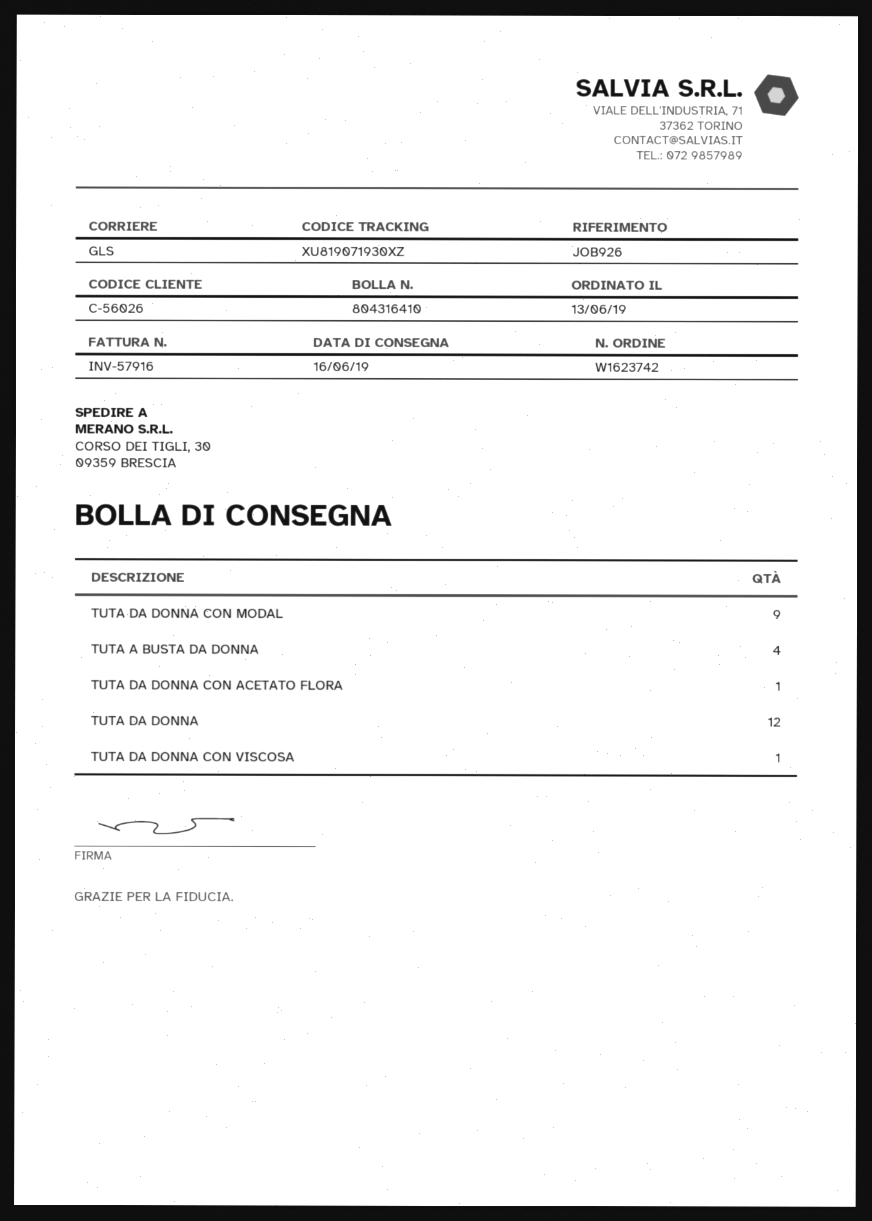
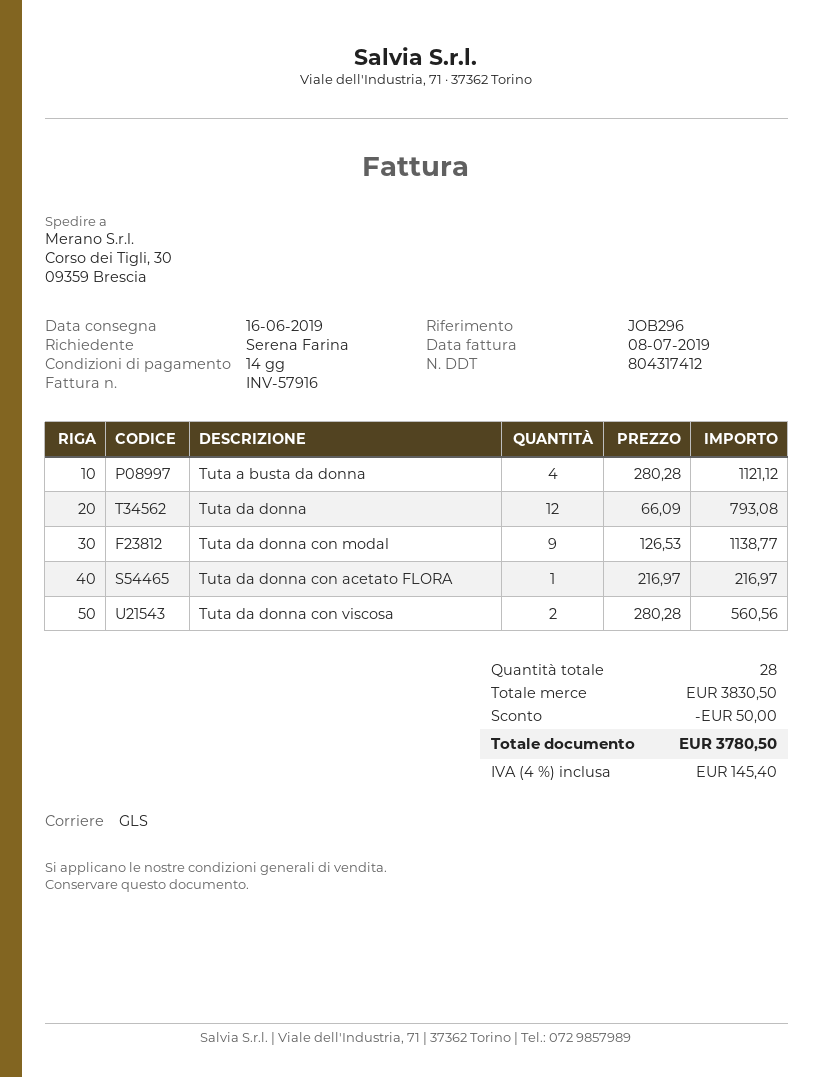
delivery note number: 804316410 -> 804317412
reference: JOB926 -> JOB296
TUTA DA DONNA CON VISCOSA: 1 -> 2

